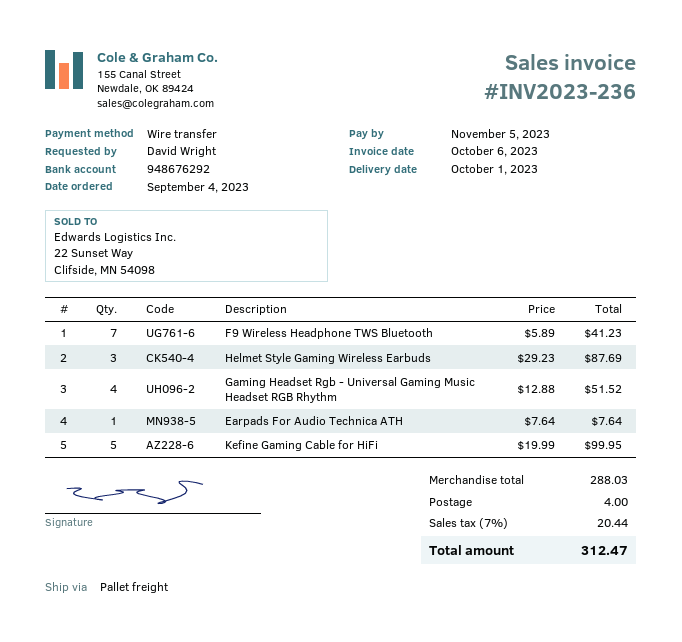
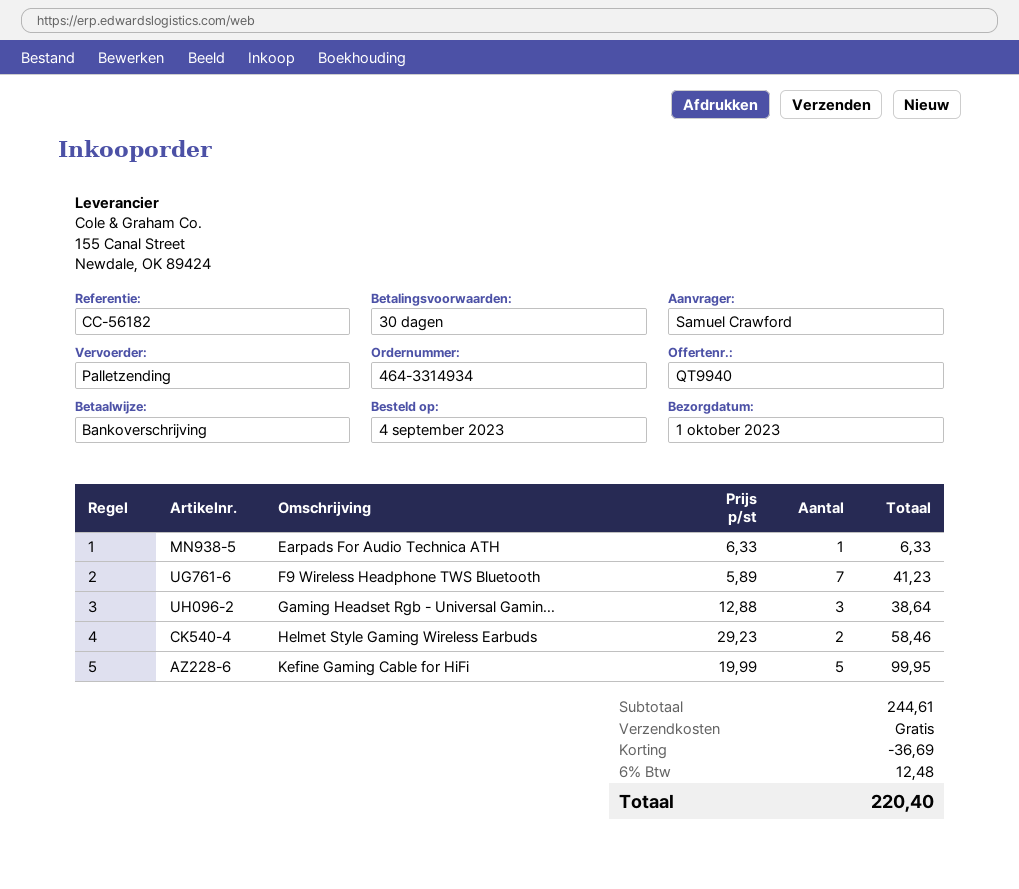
ordered by: David Wright -> Samuel Crawford
Helmet Style Gaming Wireless Earbuds: 3 x 29.23 = 87.69 -> 2 x 29.23 = 58.46
Gaming Headset Rgb - Universal Gaming Music Headset RGB Rhythm: 4 x 12.88 = 51.52 -> 3 x 12.88 = 38.64
Earpads For Audio Technica ATH: 1 x 7.64 = 7.64 -> 1 x 6.33 = 6.33
subtotal: 288.03 -> 244.61
discount: none -> 36.69
shipping: 4.00 -> 0.00
tax: 7% = 20.44 -> 6% = 12.48
total: 312.47 -> 220.40

